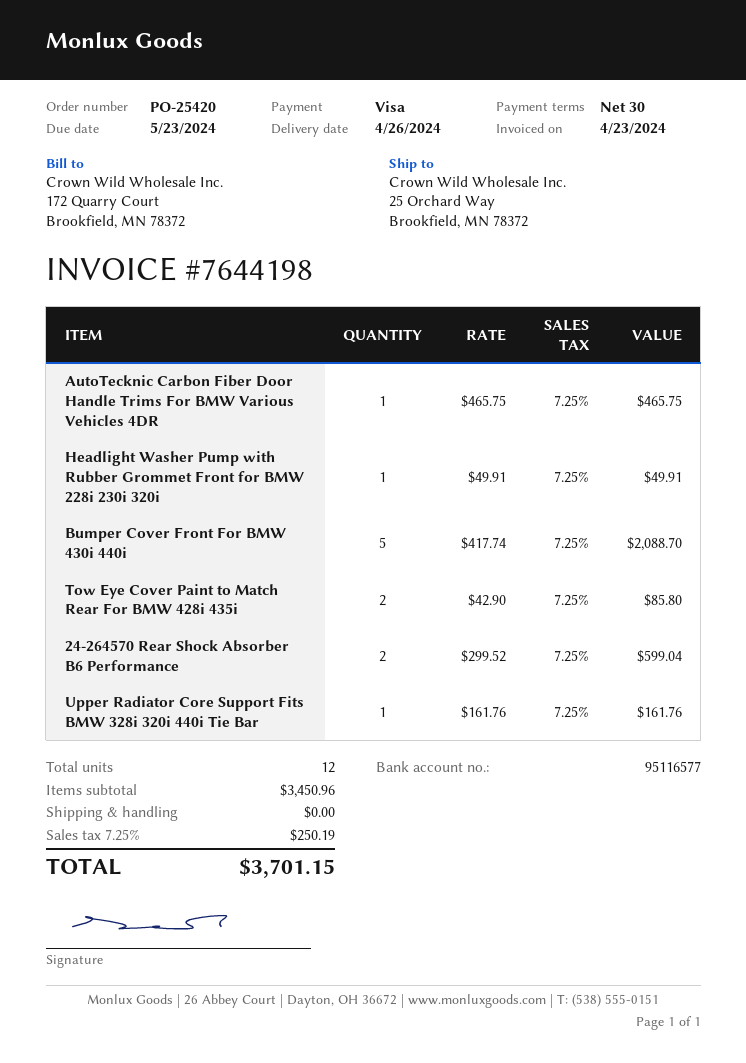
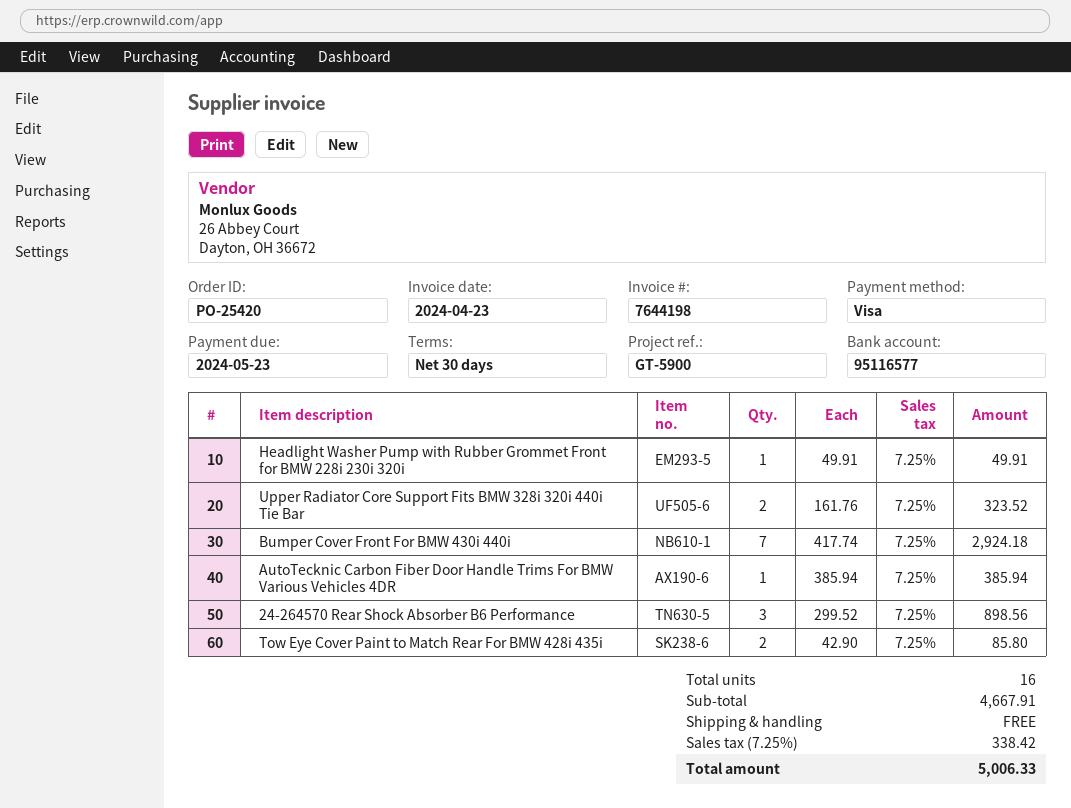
AutoTecknic Carbon Fiber Door Handle Trims For BMW Various Vehicles 4DR: 1 x 465.75 = 465.75 -> 1 x 385.94 = 385.94
Bumper Cover Front For BMW 430i 440i: 5 x 417.74 = 2088.70 -> 7 x 417.74 = 2924.18
24-264570 Rear Shock Absorber B6 Performance: 2 x 299.52 = 599.04 -> 3 x 299.52 = 898.56
Upper Radiator Core Support Fits BMW 328i 320i 440i Tie Bar: 1 x 161.76 = 161.76 -> 2 x 161.76 = 323.52
total quantity: 12 -> 16
subtotal: 3450.96 -> 4667.91
tax: 7.25% = 250.19 -> 7.25% = 338.42
total: 3701.15 -> 5006.33

